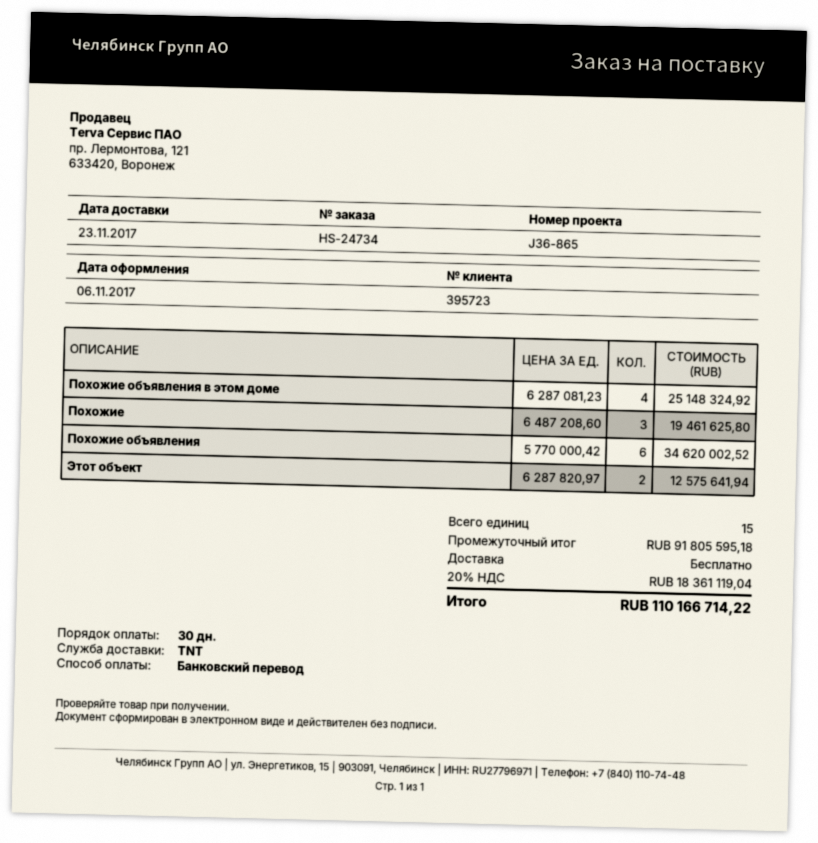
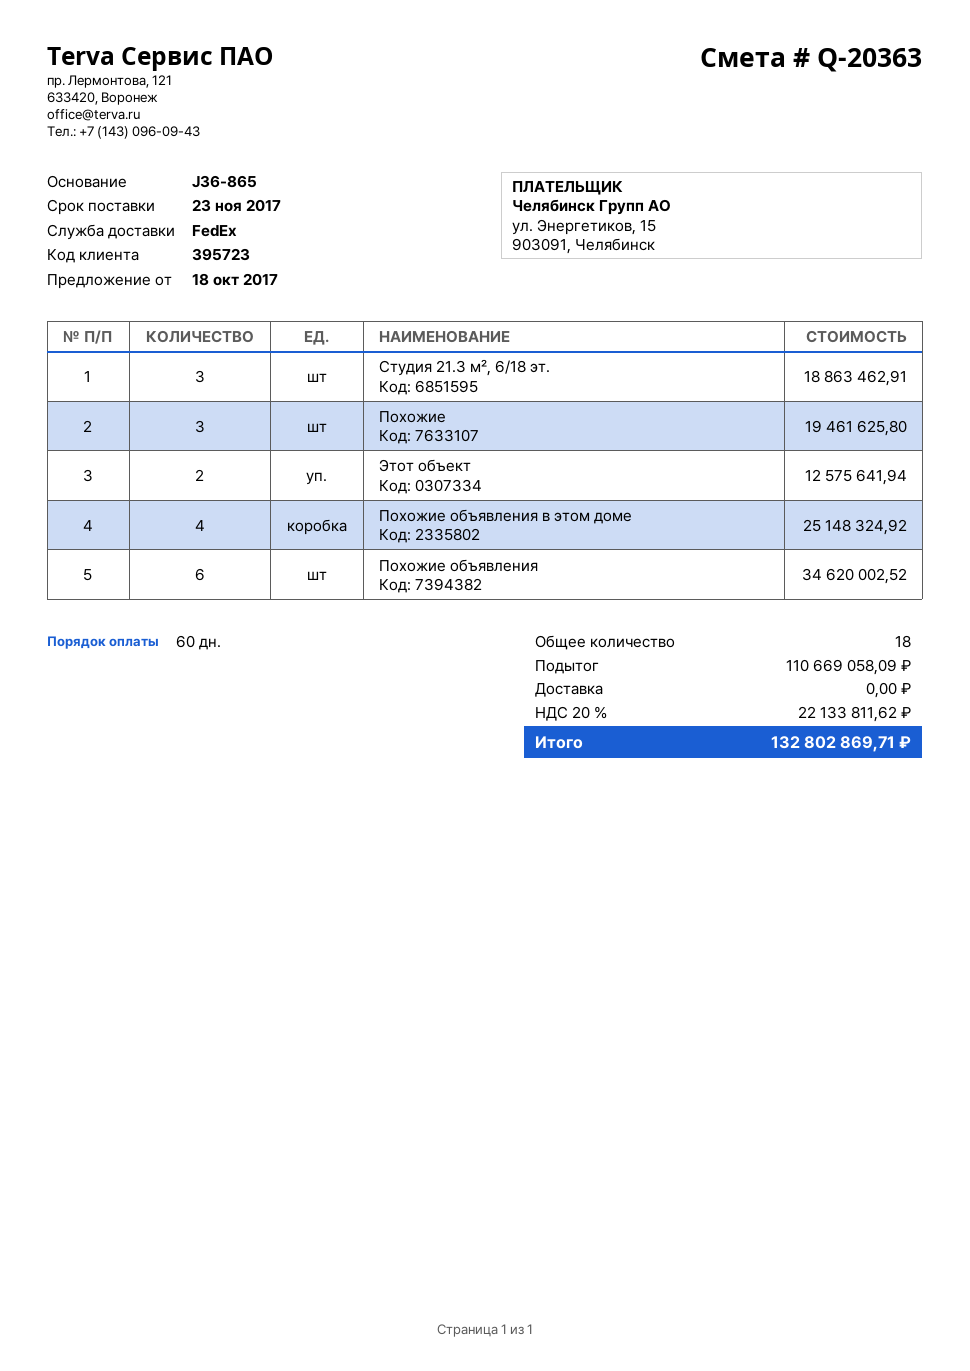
payment terms: 30 days -> 60 days
shipping method: TNT -> FedEx
Студия 21.3 м², 6/18 эт.: none -> 3 for 18863462.91
total quantity: 15 -> 18
subtotal: 91805595.18 -> 110669058.09
tax: 20% = 18361119.04 -> 20% = 22133811.62
total: 110166714.22 -> 132802869.71

